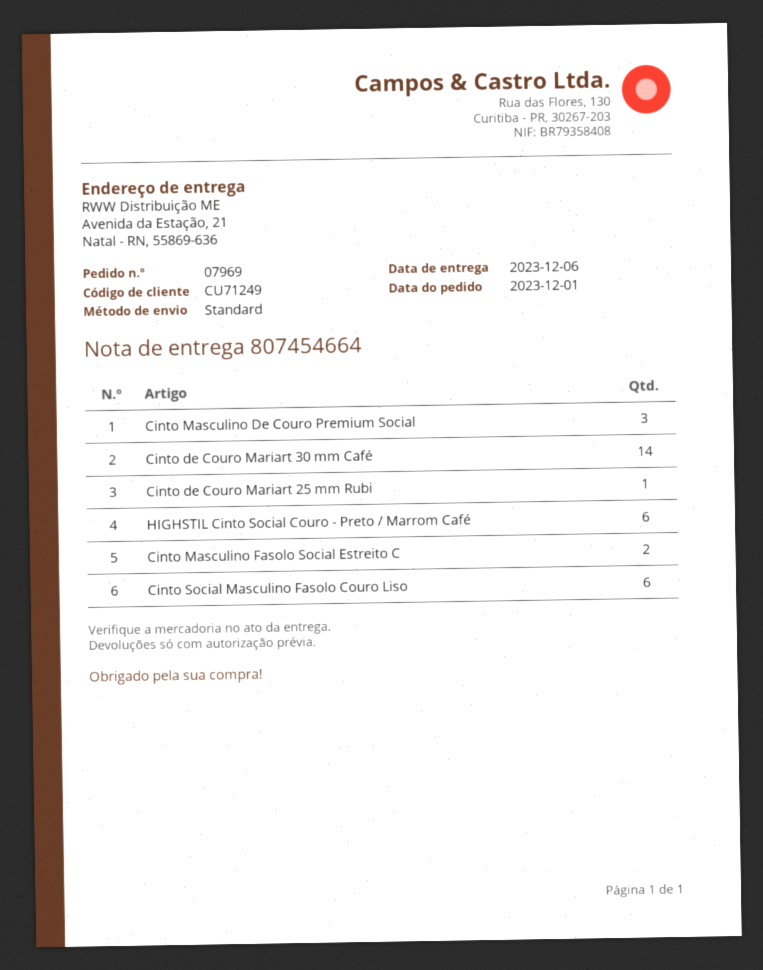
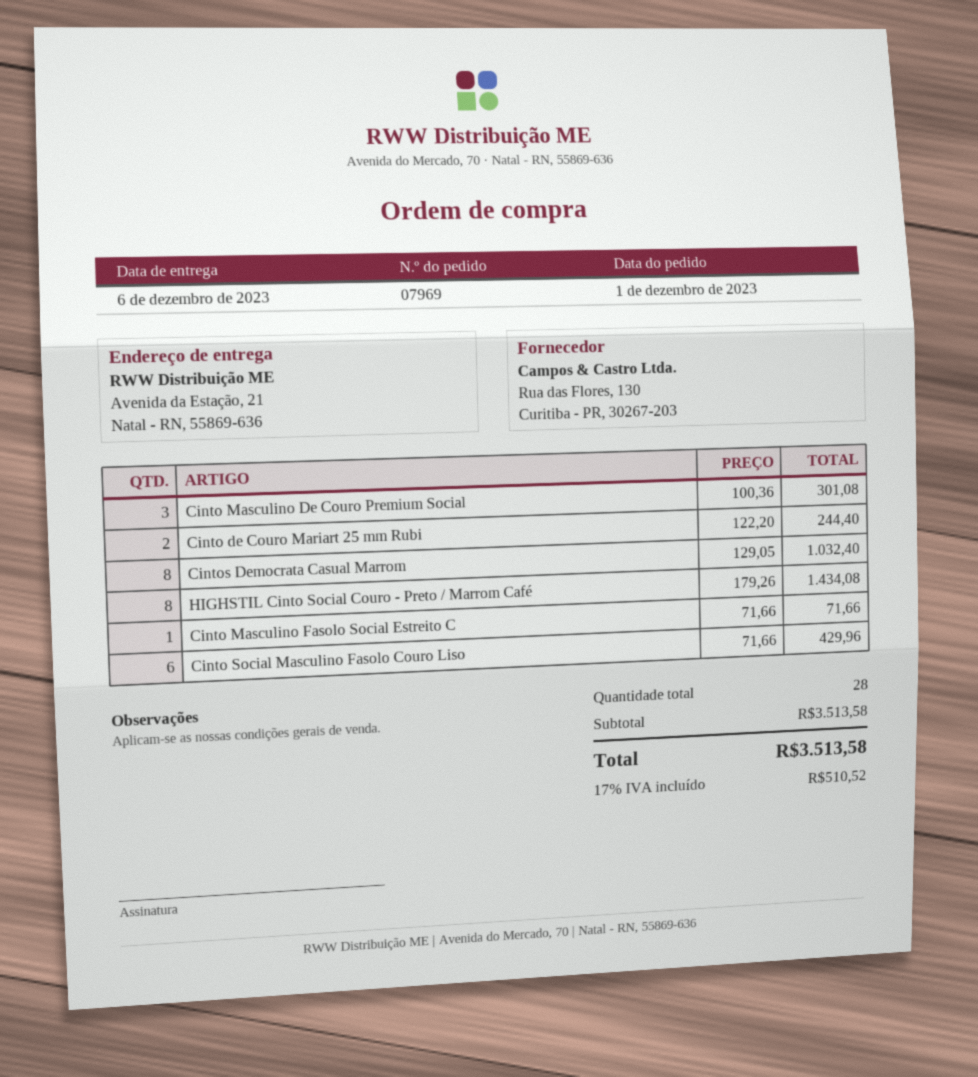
Cinto de Couro Mariart 30 mm Café: 14 -> none
Cinto de Couro Mariart 25 mm Rubi: 1 -> 2
HIGHSTIL Cinto Social Couro - Preto / Marrom Café: 6 -> 8
Cinto Masculino Fasolo Social Estreito C: 2 -> 1
Cintos Democrata Casual Marrom: none -> 8

